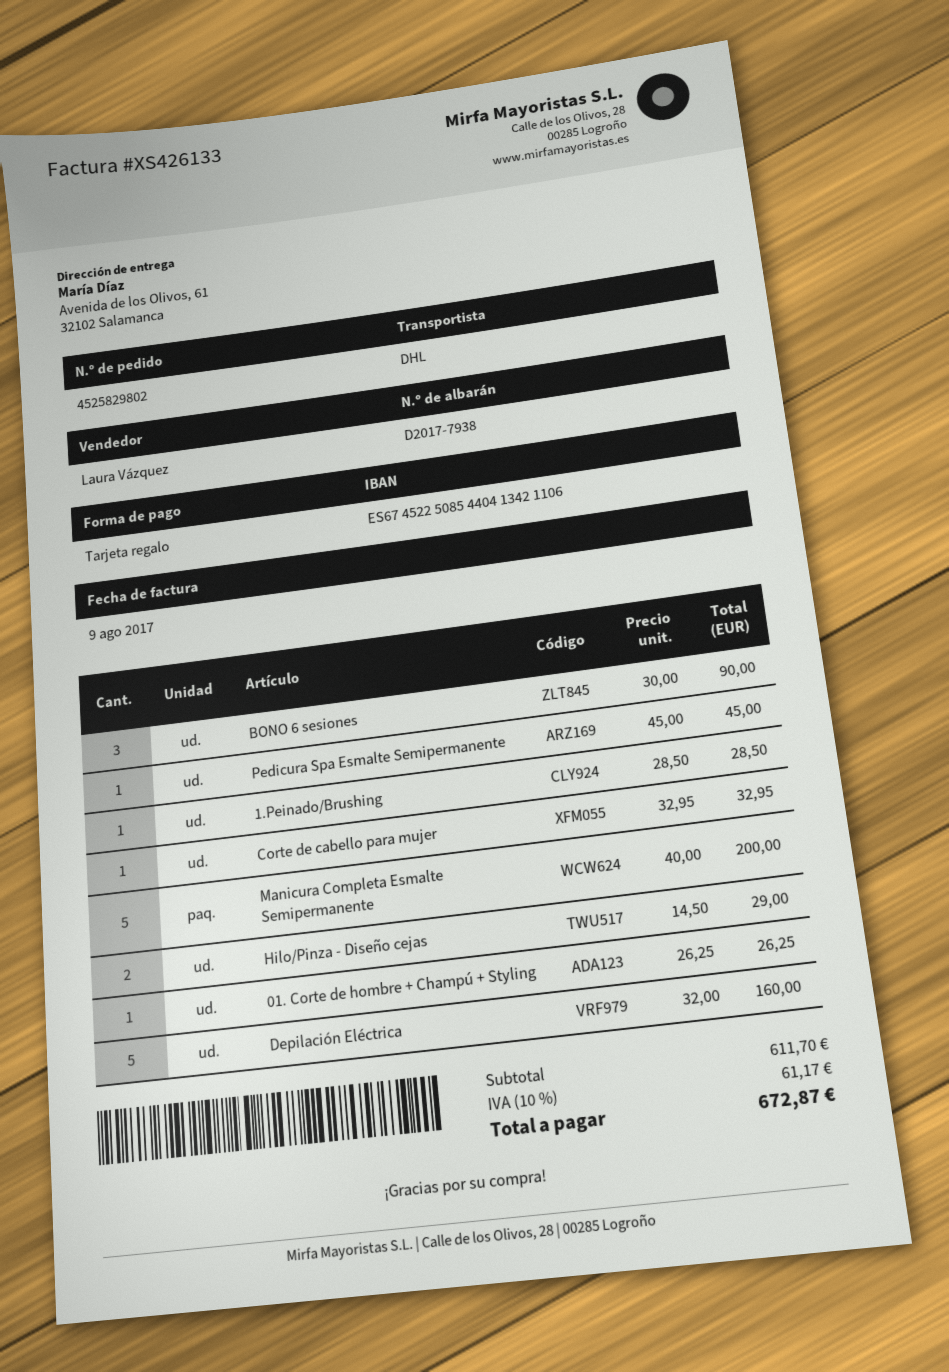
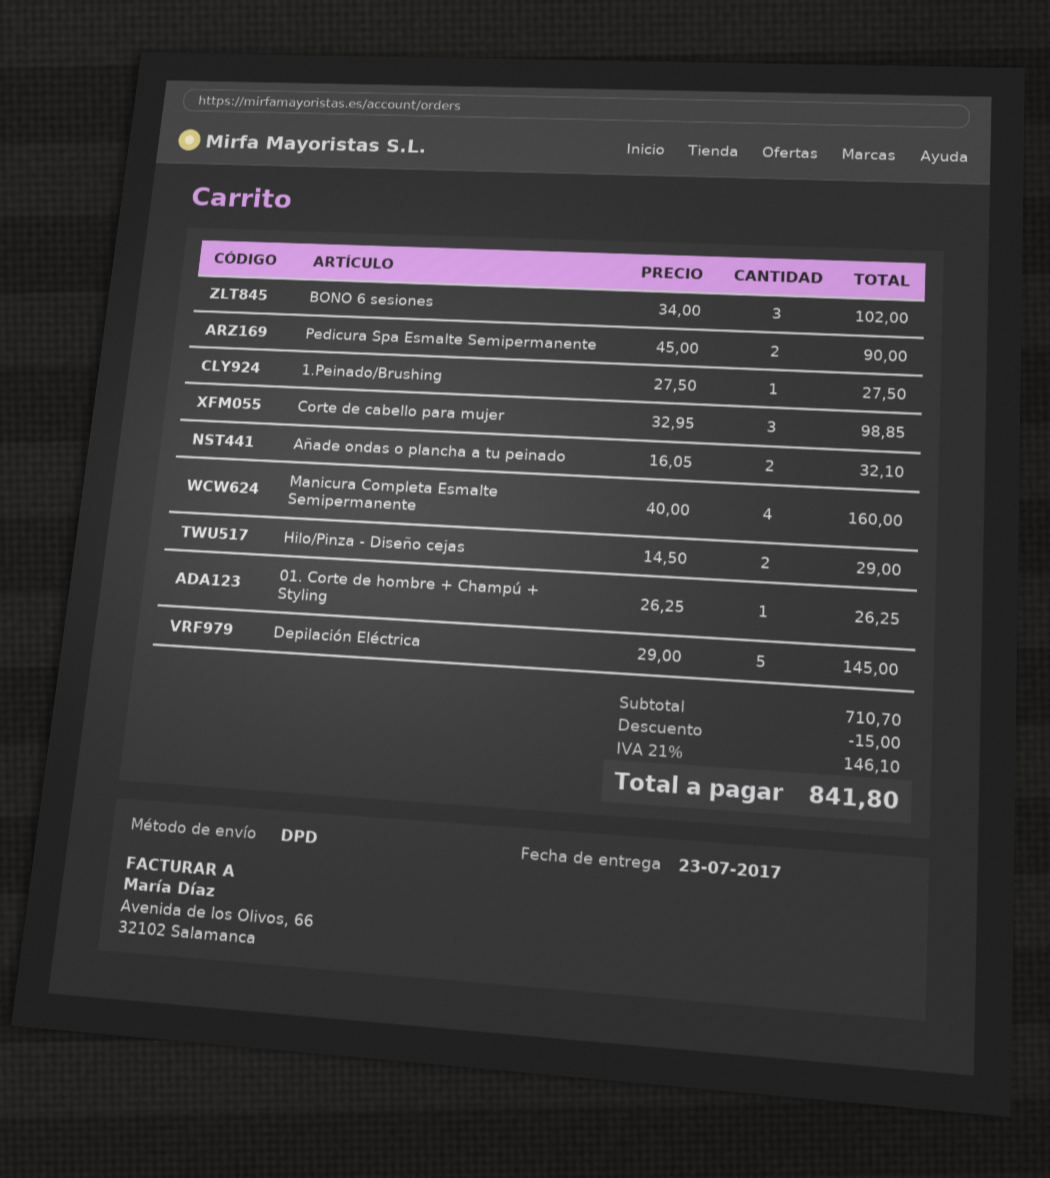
shipping method: DHL -> DPD
BONO 6 sesiones: 3 x 30.00 = 90.00 -> 3 x 34.00 = 102.00
Pedicura Spa Esmalte Semipermanente: 1 x 45.00 = 45.00 -> 2 x 45.00 = 90.00
1.Peinado/Brushing: 1 x 28.50 = 28.50 -> 1 x 27.50 = 27.50
Corte de cabello para mujer: 1 x 32.95 = 32.95 -> 3 x 32.95 = 98.85
Manicura Completa Esmalte Semipermanente: 5 x 40.00 = 200.00 -> 4 x 40.00 = 160.00
Depilación Eléctrica: 5 x 32.00 = 160.00 -> 5 x 29.00 = 145.00
Añade ondas o plancha a tu peinado: none -> 2 x 16.05 = 32.10
subtotal: 611.70 -> 710.70
discount: none -> 15.00
tax: 10% = 61.17 -> 21% = 146.10
total: 672.87 -> 841.80

